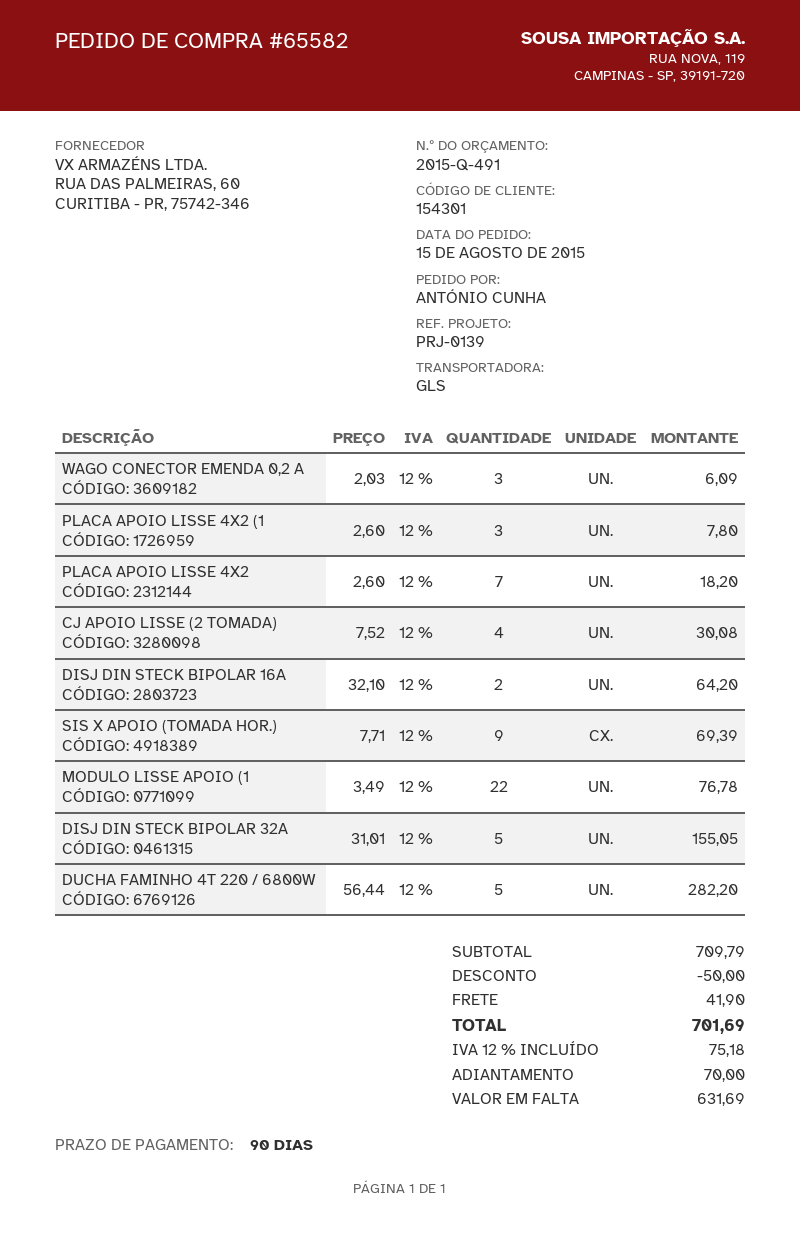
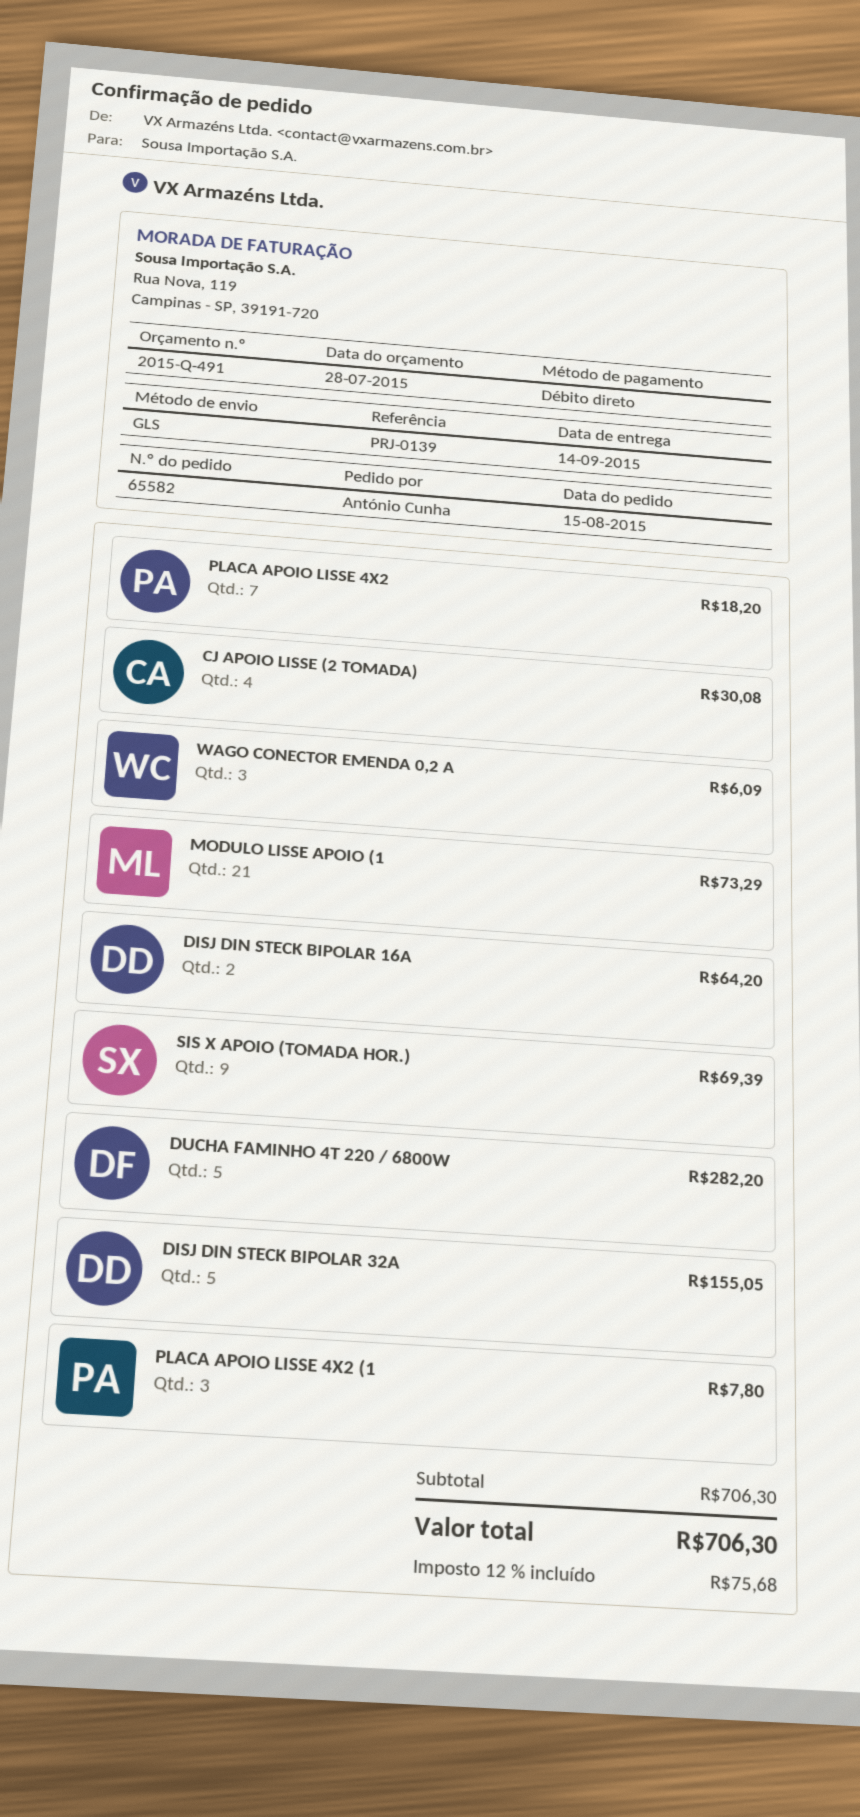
MODULO LISSE APOIO (1: 22 for 76.78 -> 21 for 73.29
subtotal: 709.79 -> 706.30
discount: 50.00 -> none
shipping: 41.90 -> none
tax: 12% = 75.18 -> 12% = 75.68
total: 701.69 -> 706.30

